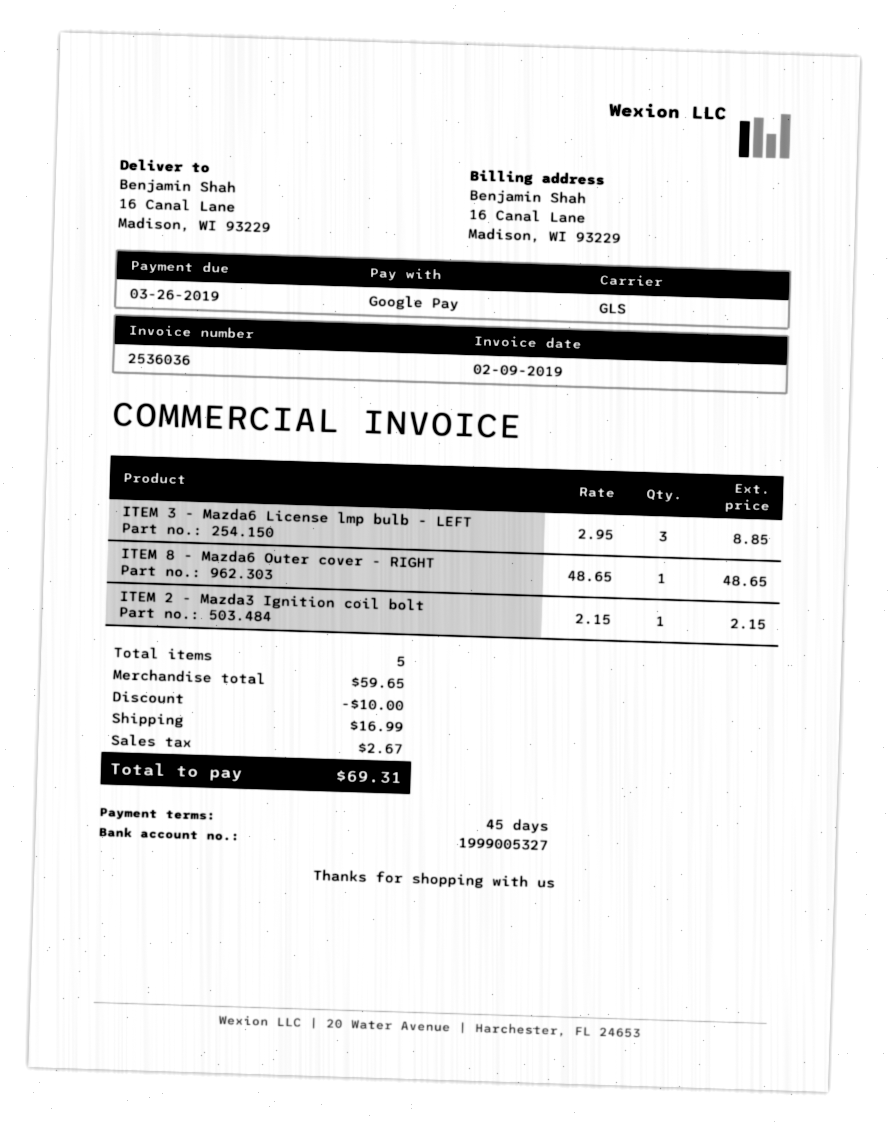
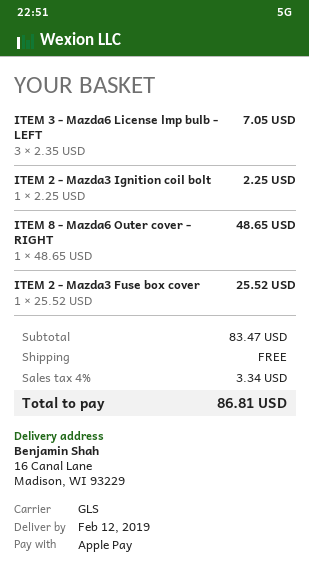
payment method: Google Pay -> Apple Pay
ITEM 3 - Mazda6 License lmp bulb - LEFT: 3 x 2.95 = 8.85 -> 3 x 2.35 = 7.05
ITEM 2 - Mazda3 Ignition coil bolt: 1 x 2.15 = 2.15 -> 1 x 2.25 = 2.25
ITEM 2 - Mazda3 Fuse box cover: none -> 1 x 25.52 = 25.52
subtotal: 59.65 -> 83.47
discount: 10.00 -> none
shipping: 16.99 -> 0.00
tax: 2.67 -> 3.34
total: 69.31 -> 86.81

